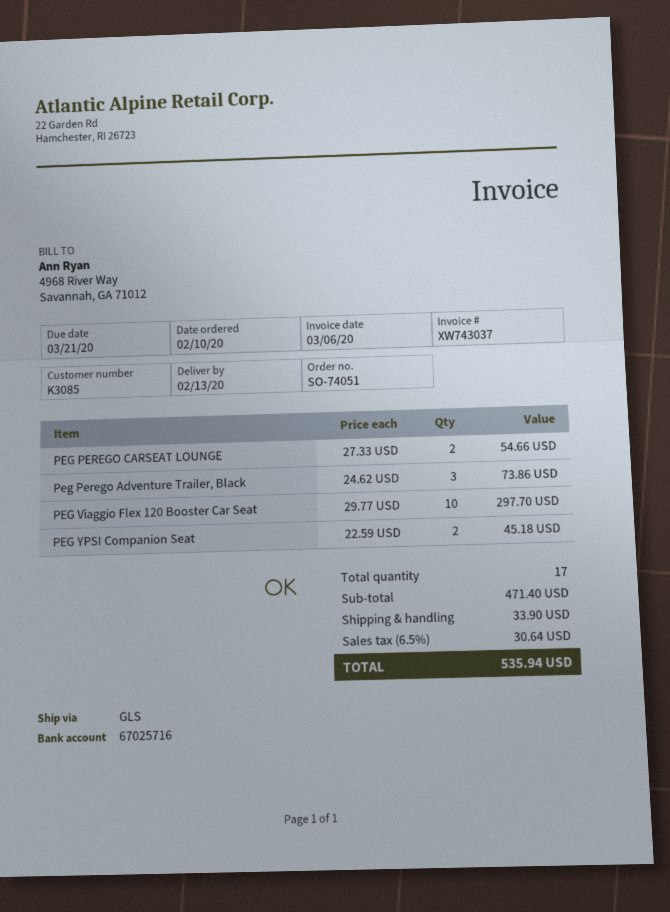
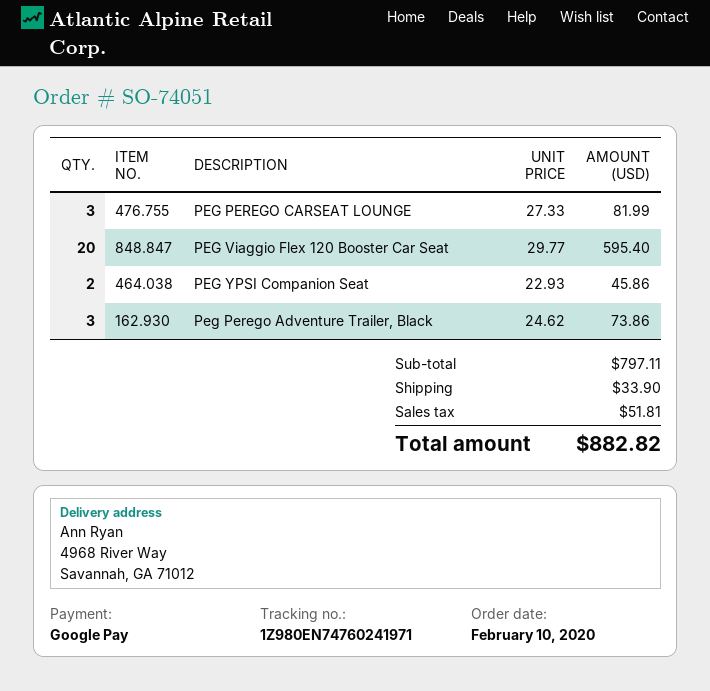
PEG PEREGO CARSEAT LOUNGE: 2 x 27.33 = 54.66 -> 3 x 27.33 = 81.99
PEG Viaggio Flex 120 Booster Car Seat: 10 x 29.77 = 297.70 -> 20 x 29.77 = 595.40
PEG YPSI Companion Seat: 2 x 22.59 = 45.18 -> 2 x 22.93 = 45.86
subtotal: 471.40 -> 797.11
tax: 30.64 -> 51.81
total: 535.94 -> 882.82

